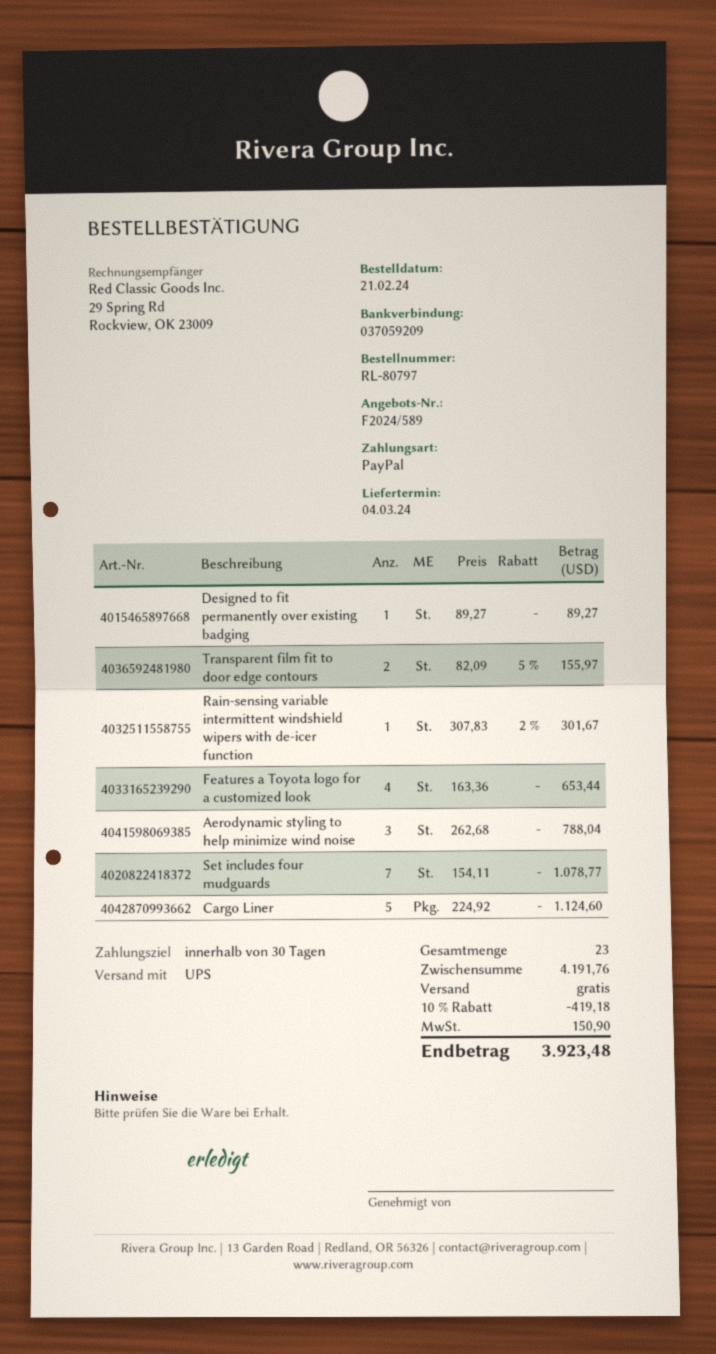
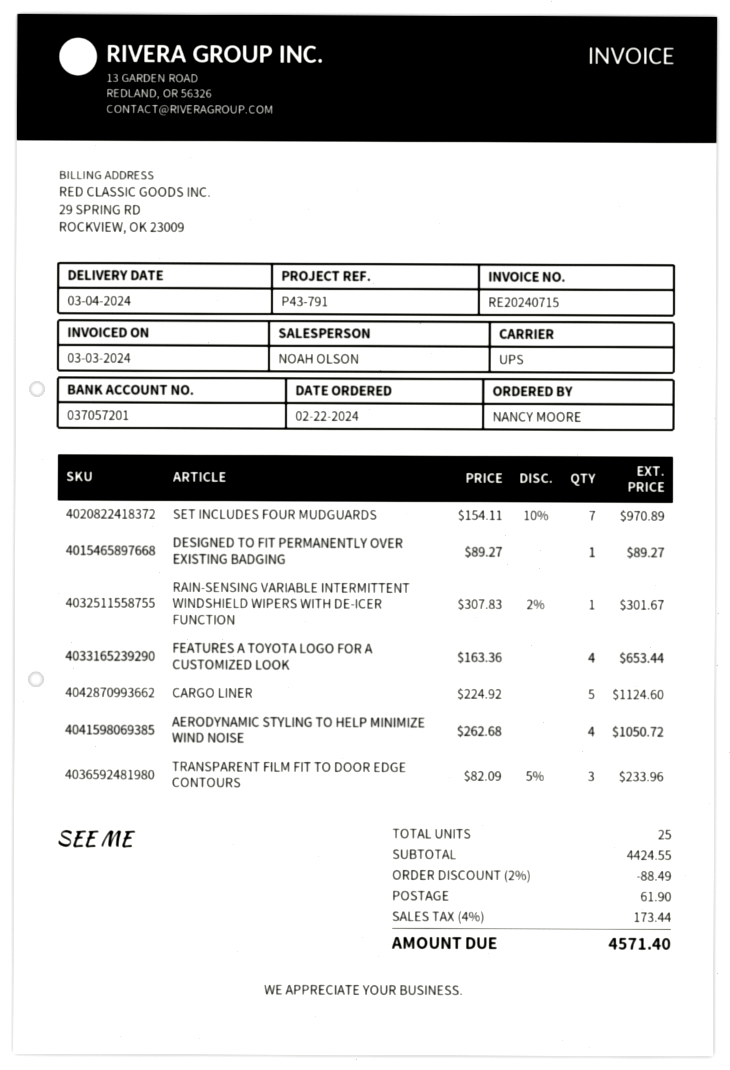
order date: 2024-02-21 -> 2024-02-22
bank account: 037059209 -> 037057201
Transparent film fit to door edge contours: 2 x 82.09 - 5% = 155.97 -> 3 x 82.09 - 5% = 233.96
Aerodynamic styling to help minimize wind noise: 3 x 262.68 = 788.04 -> 4 x 262.68 = 1050.72
Set includes four mudguards: 7 x 154.11 = 1078.77 -> 7 x 154.11 - 10% = 970.89
total quantity: 23 -> 25
subtotal: 4191.76 -> 4424.55
discount: 10% = 419.18 -> 2% = 88.49
shipping: 0.00 -> 61.90
tax: 150.90 -> 173.44
total: 3923.48 -> 4571.40

